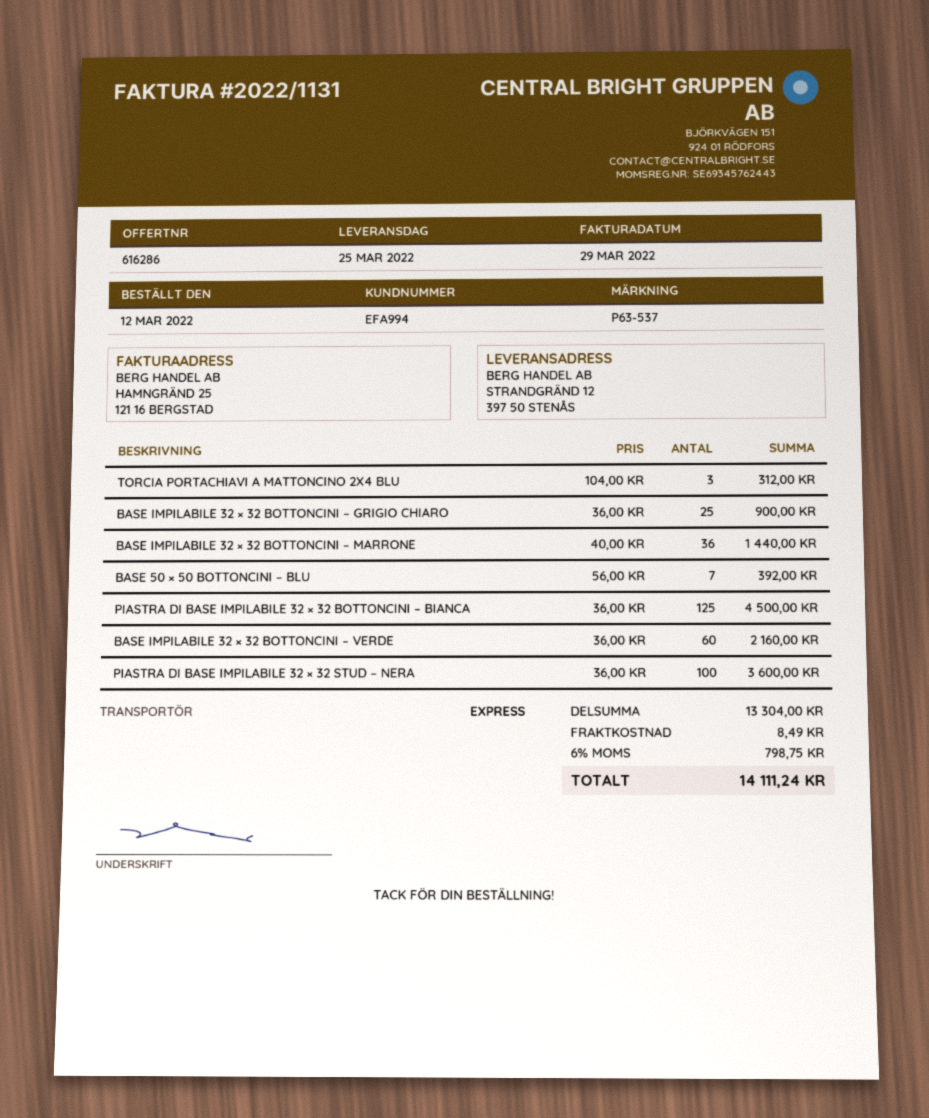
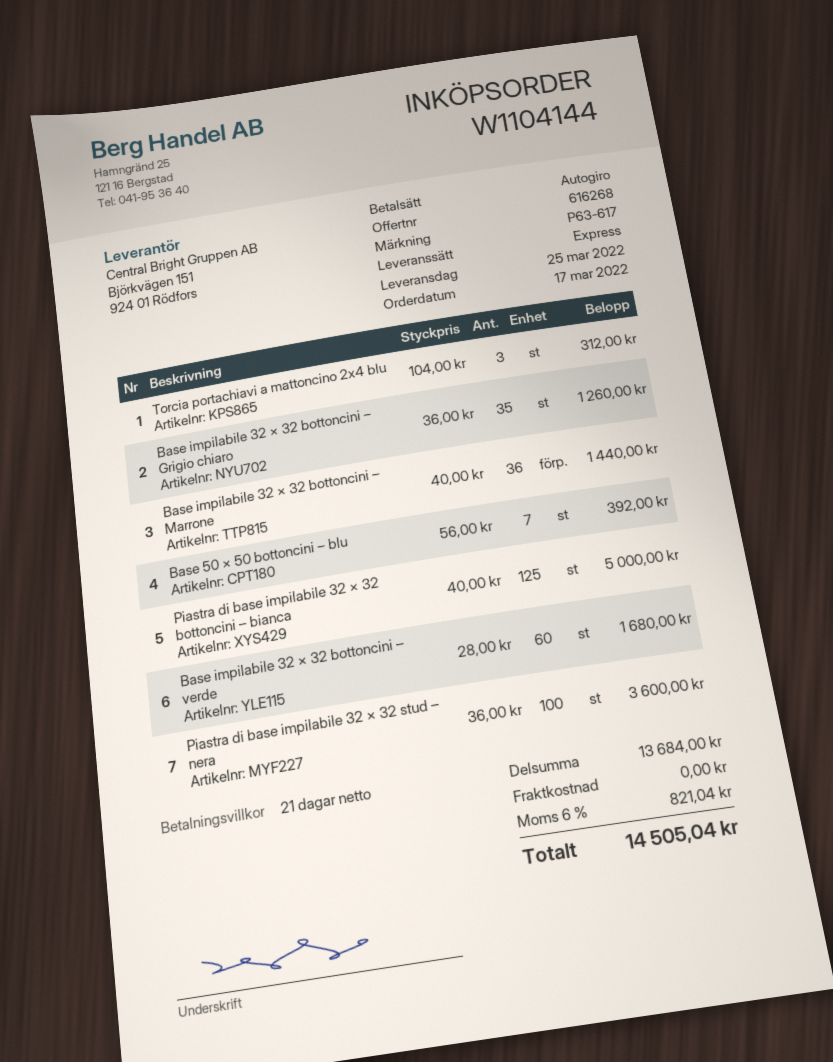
quote number: 616286 -> 616268
order date: 2022-03-12 -> 2022-03-17
reference: P63-537 -> P63-617
BASE IMPILABILE 32 × 32 BOTTONCINI – GRIGIO CHIARO: 25 x 36.00 = 900.00 -> 35 x 36.00 = 1260.00
PIASTRA DI BASE IMPILABILE 32 × 32 BOTTONCINI – BIANCA: 125 x 36.00 = 4500.00 -> 125 x 40.00 = 5000.00
BASE IMPILABILE 32 × 32 BOTTONCINI – VERDE: 60 x 36.00 = 2160.00 -> 60 x 28.00 = 1680.00
subtotal: 13304.00 -> 13684.00
shipping: 8.49 -> 0.00
tax: 6% = 798.75 -> 6% = 821.04
total: 14111.24 -> 14505.04

